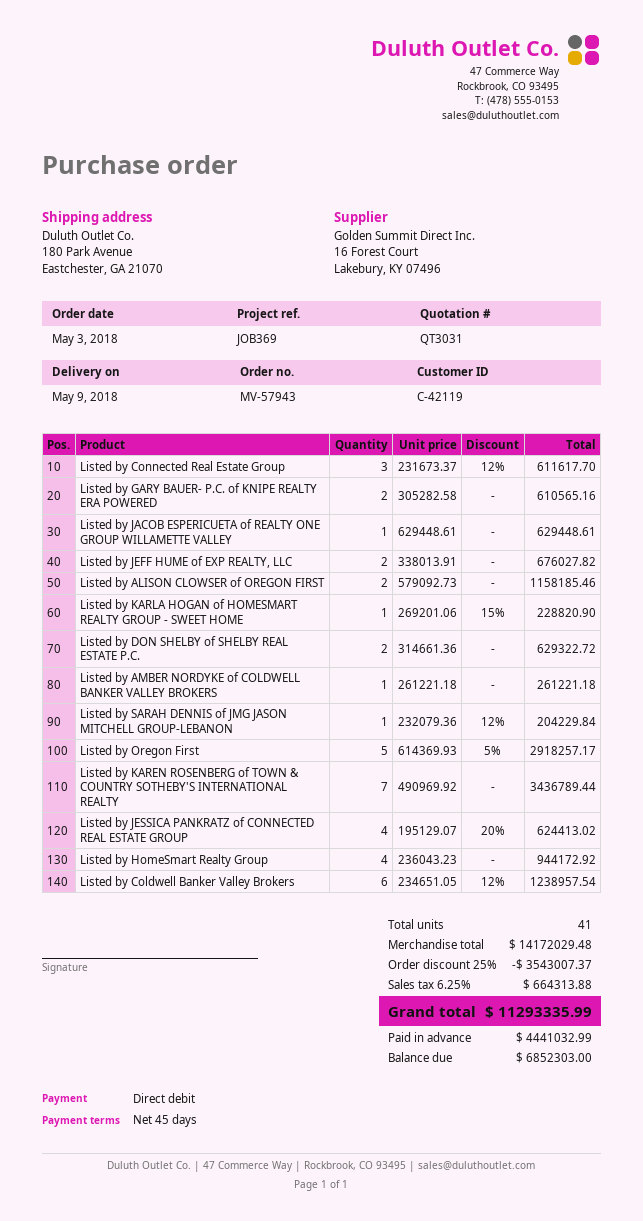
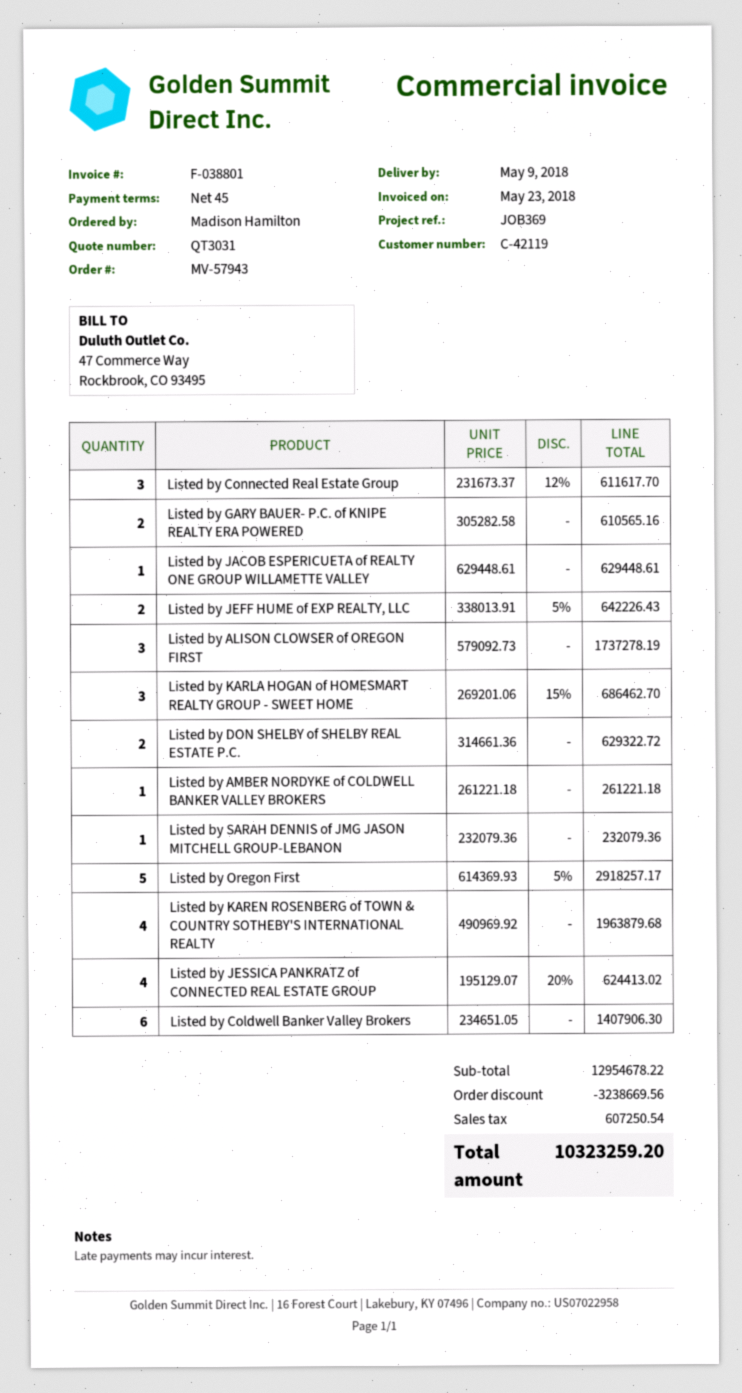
Listed by JEFF HUME of EXP REALTY, LLC: 2 x 338013.91 = 676027.82 -> 2 x 338013.91 - 5% = 642226.43
Listed by ALISON CLOWSER of OREGON FIRST: 2 x 579092.73 = 1158185.46 -> 3 x 579092.73 = 1737278.19
Listed by KARLA HOGAN of HOMESMART REALTY GROUP - SWEET HOME: 1 x 269201.06 - 15% = 228820.90 -> 3 x 269201.06 - 15% = 686462.70
Listed by SARAH DENNIS of JMG JASON MITCHELL GROUP-LEBANON: 1 x 232079.36 - 12% = 204229.84 -> 1 x 232079.36 = 232079.36
Listed by KAREN ROSENBERG of TOWN & COUNTRY SOTHEBY'S INTERNATIONAL REALTY: 7 x 490969.92 = 3436789.44 -> 4 x 490969.92 = 1963879.68
Listed by HomeSmart Realty Group: 4 x 236043.23 = 944172.92 -> none
Listed by Coldwell Banker Valley Brokers: 6 x 234651.05 - 12% = 1238957.54 -> 6 x 234651.05 = 1407906.30
subtotal: 14172029.48 -> 12954678.22
discount: 3543007.37 -> 3238669.56
tax: 664313.88 -> 607250.54
total: 11293335.99 -> 10323259.20

